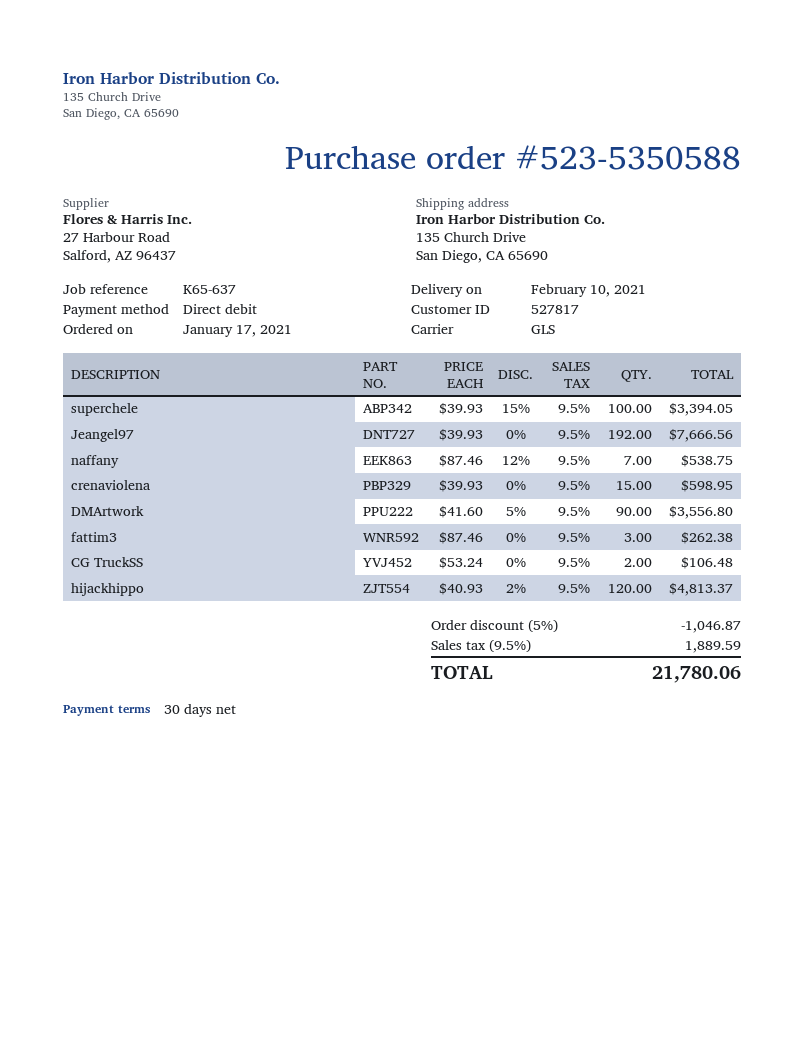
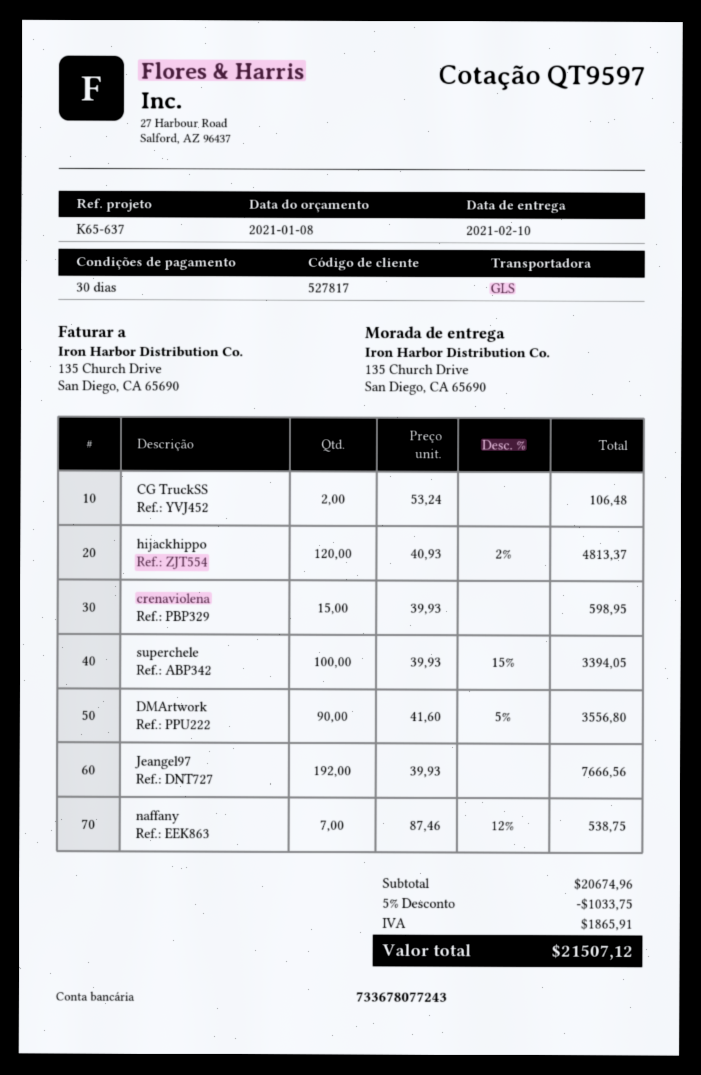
fattim3: 3 x 87.46 = 262.38 -> none
discount: 5% = 1046.87 -> 5% = 1033.75
tax: 1889.59 -> 1865.91
total: 21780.06 -> 21507.12

